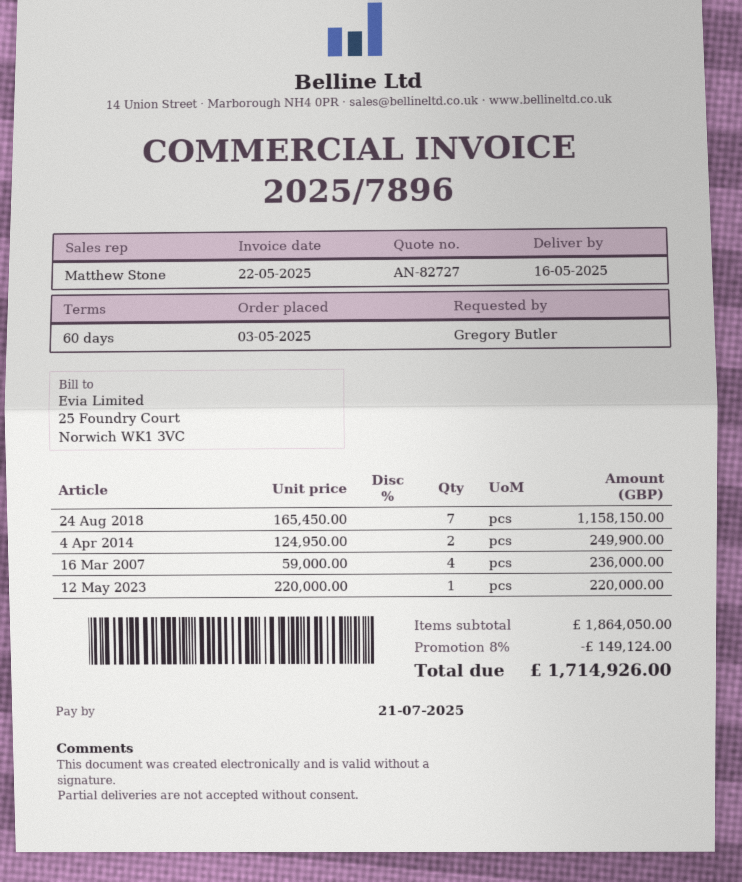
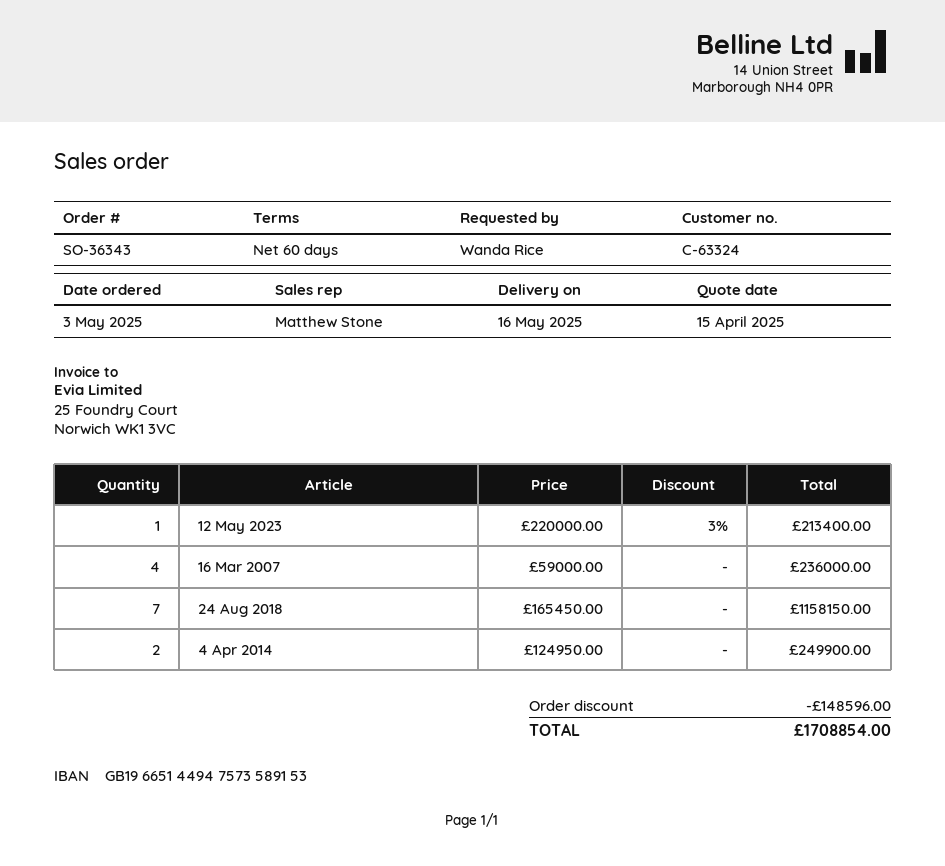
ordered by: Gregory Butler -> Wanda Rice
12 May 2023: 1 x 220000.00 = 220000.00 -> 1 x 220000.00 - 3% = 213400.00
discount: 149124.00 -> 148596.00
total: 1714926.00 -> 1708854.00

